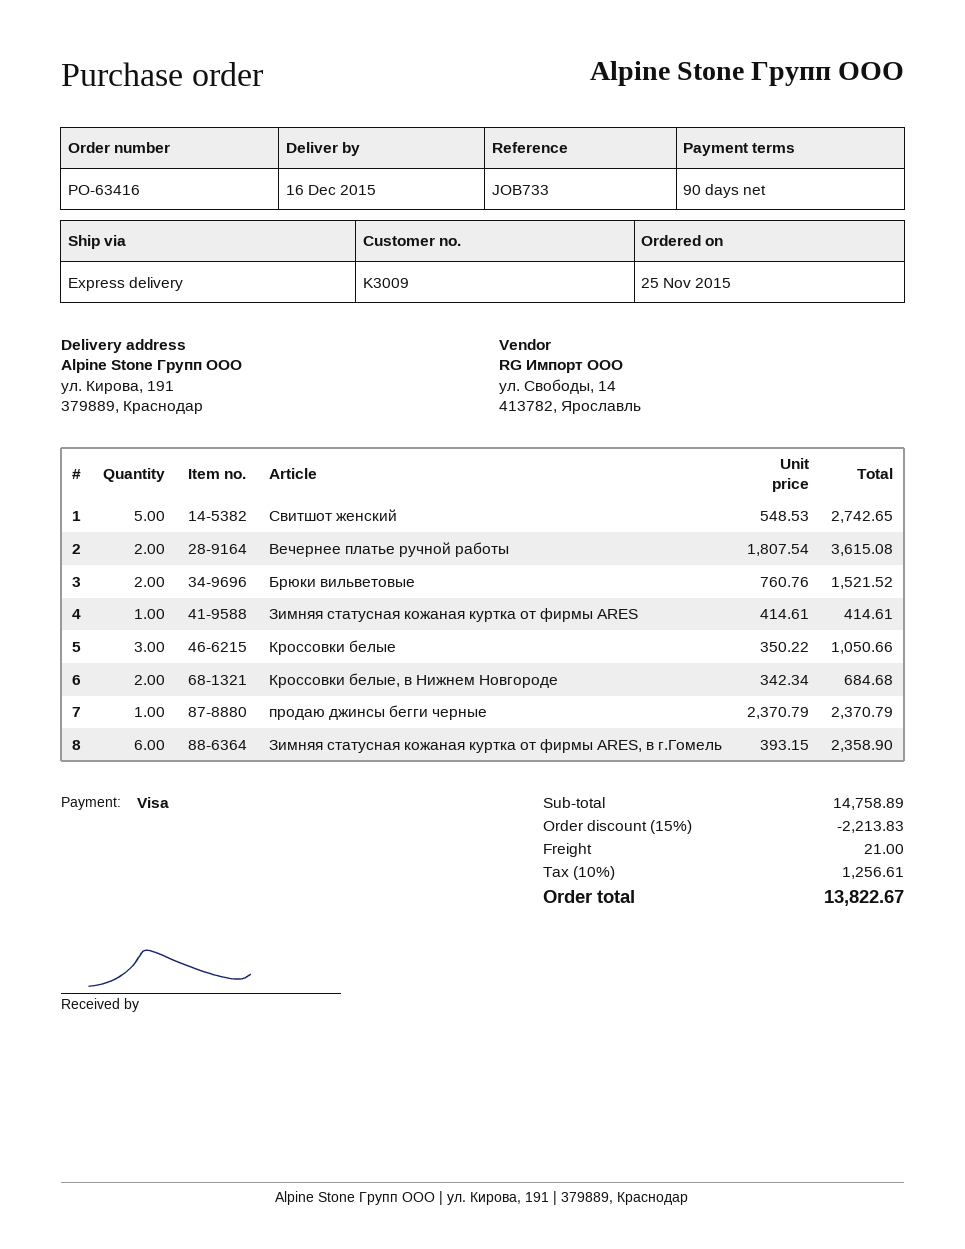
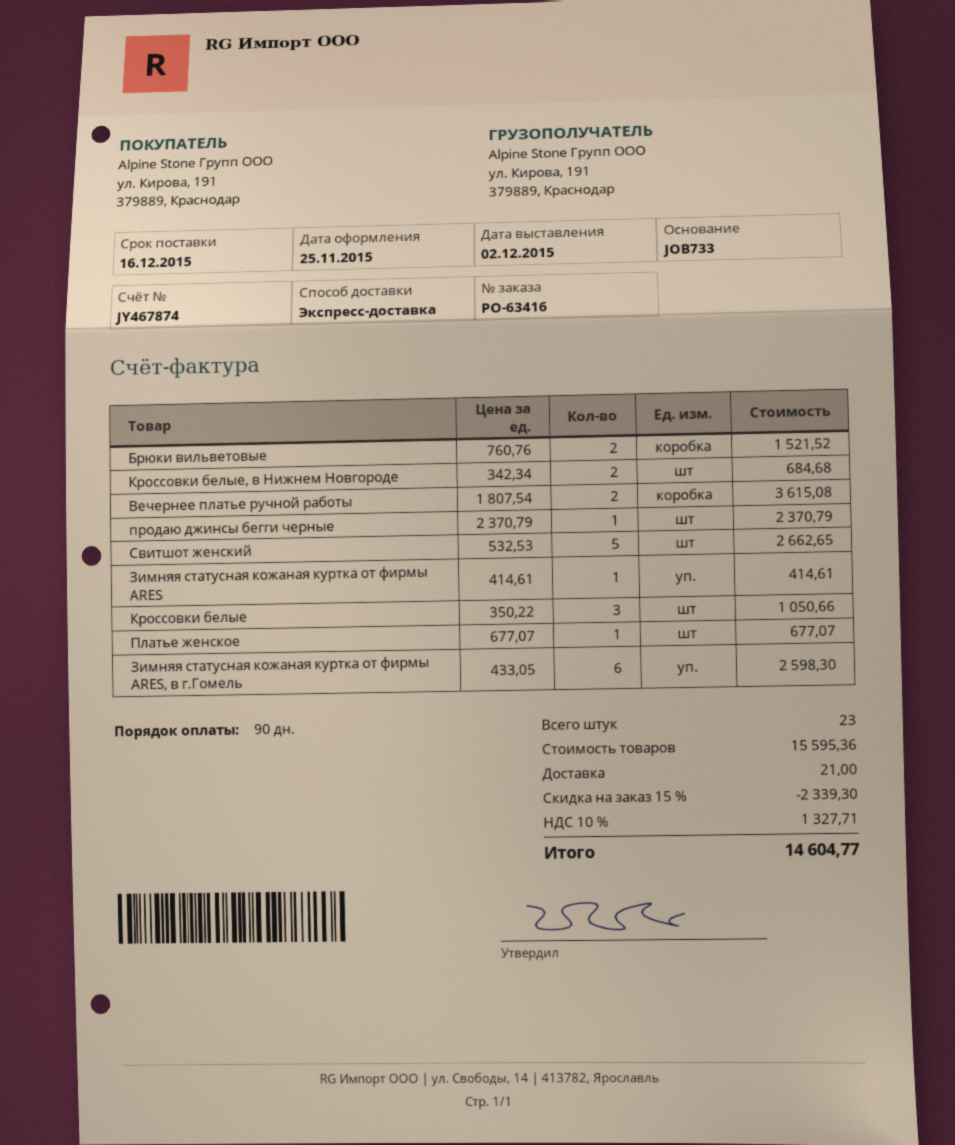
Свитшот женский: 5 x 548.53 = 2742.65 -> 5 x 532.53 = 2662.65
Зимняя статусная кожаная куртка от фирмы ARES, в г.Гомель: 6 x 393.15 = 2358.90 -> 6 x 433.05 = 2598.30
Платье женское: none -> 1 x 677.07 = 677.07
subtotal: 14758.89 -> 15595.36
discount: 15% = 2213.83 -> 15% = 2339.30
tax: 10% = 1256.61 -> 10% = 1327.71
total: 13822.67 -> 14604.77

